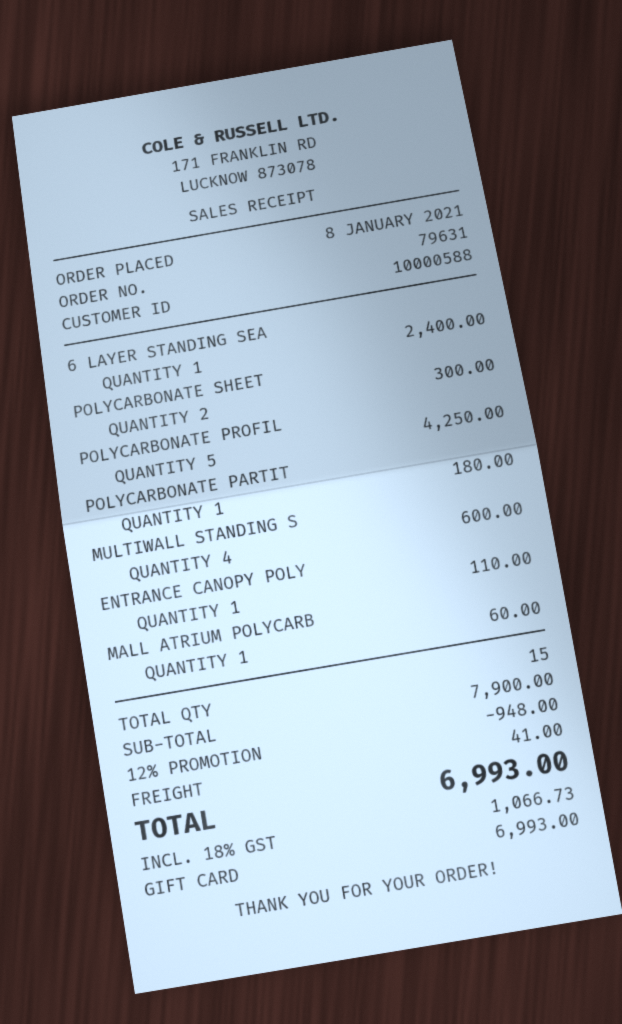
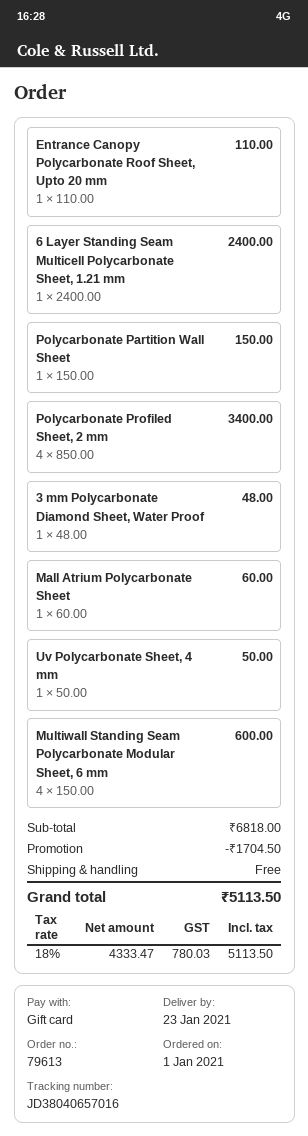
order number: 79631 -> 79613
order date: 2021-01-08 -> 2021-01-01
POLYCARBONATE SHEET: 2 for 300.00 -> none
POLYCARBONATE PROFIL: 5 for 4250.00 -> 4 for 3400.00
POLYCARBONATE PARTIT: 1 for 180.00 -> 1 for 150.00
3 mm Polycarbonate Diamond Sheet, Water Proof: none -> 1 for 48.00
Uv Polycarbonate Sheet, 4 mm: none -> 1 for 50.00
subtotal: 7900.00 -> 6818.00
discount: 948.00 -> 1704.50
shipping: 41.00 -> 0.00
tax: 18% = 1066.73 -> 18% = 780.03
total: 6993.00 -> 5113.50

